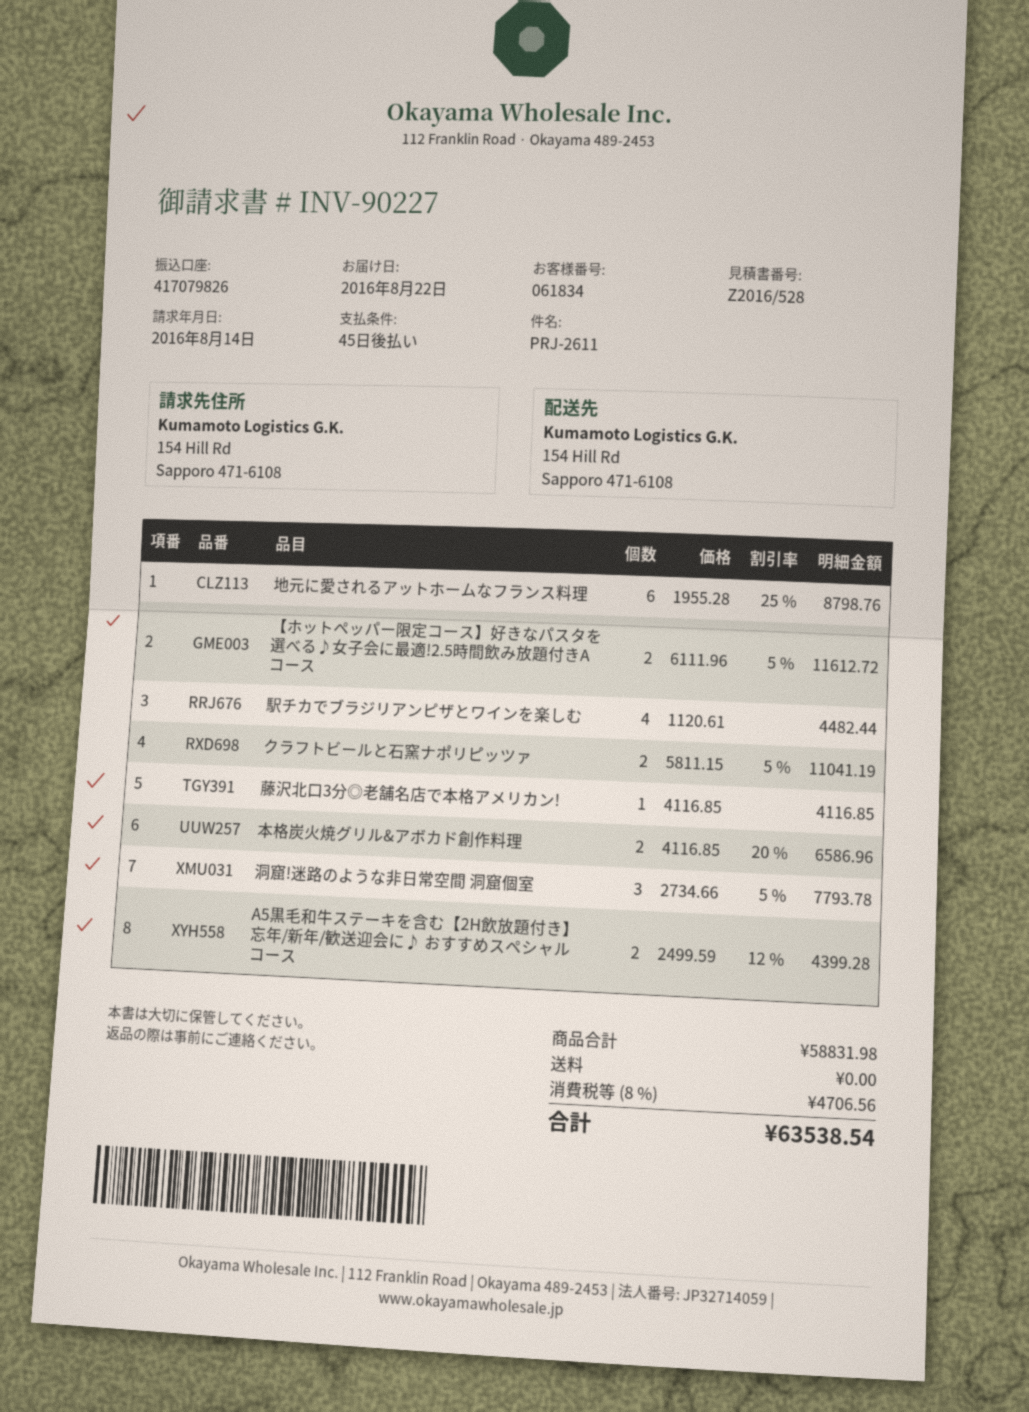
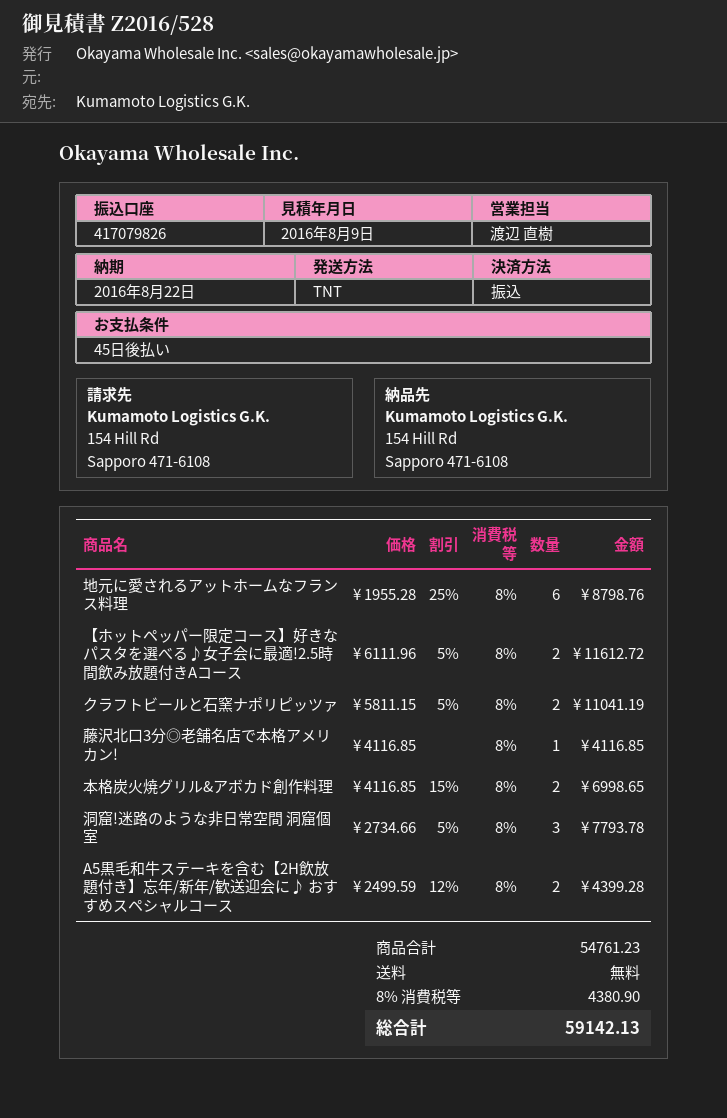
駅チカでブラジリアンピザとワインを楽しむ: 4 x 1120.61 = 4482.44 -> none
本格炭火焼グリル&アボカド創作料理: 2 x 4116.85 - 20% = 6586.96 -> 2 x 4116.85 - 15% = 6998.65
subtotal: 58831.98 -> 54761.23
tax: 8% = 4706.56 -> 8% = 4380.90
total: 63538.54 -> 59142.13

